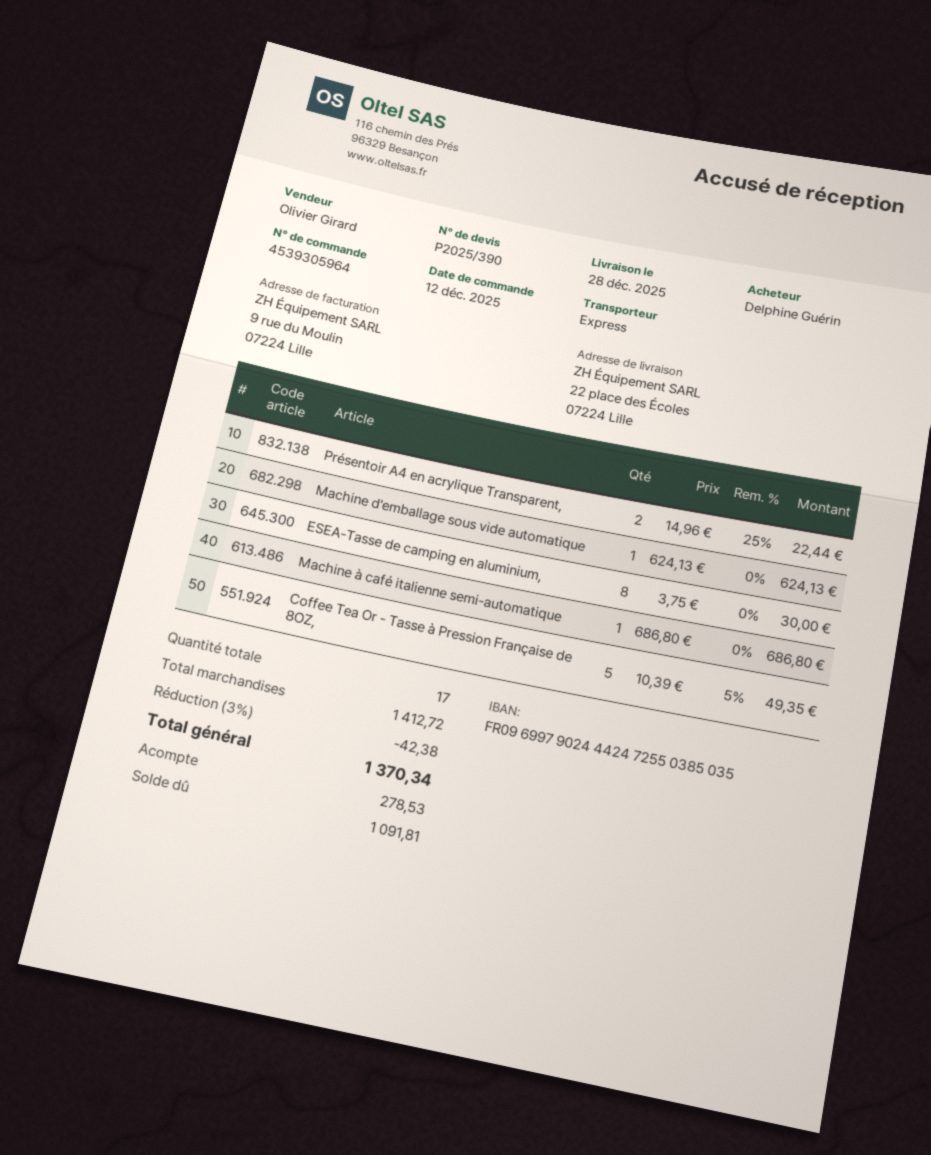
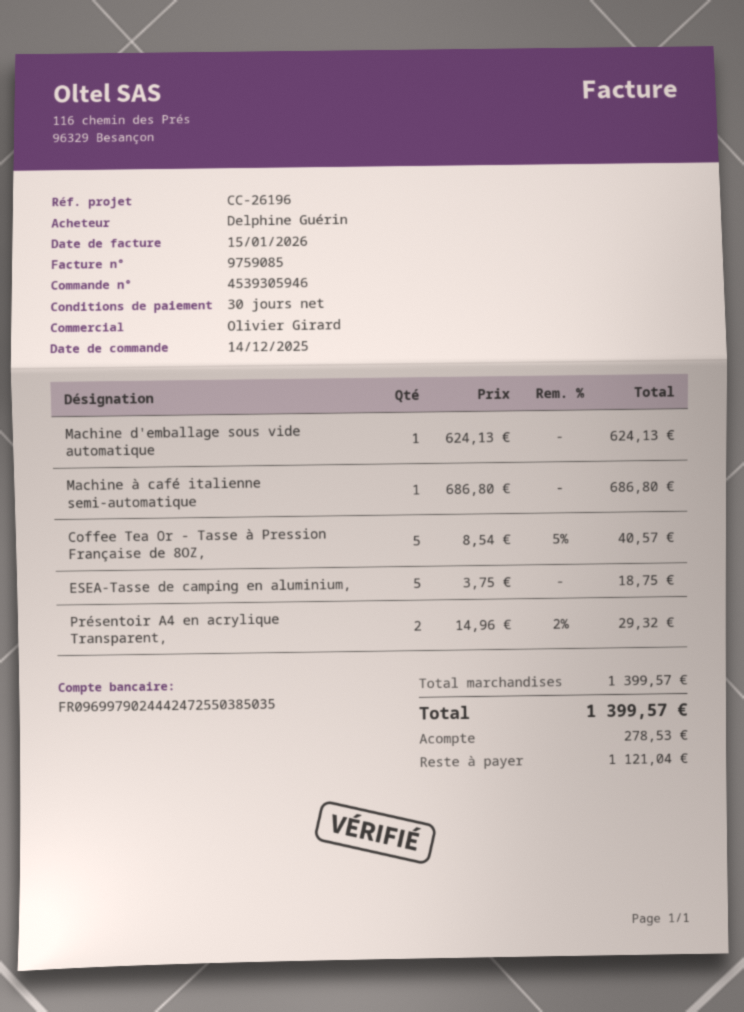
order number: 4539305964 -> 4539305946
order date: 2025-12-12 -> 2025-12-14
Présentoir A4 en acrylique Transparent,: 2 x 14.96 - 25% = 22.44 -> 2 x 14.96 - 2% = 29.32
ESEA-Tasse de camping en aluminium,: 8 x 3.75 = 30.00 -> 5 x 3.75 = 18.75
Coffee Tea Or - Tasse à Pression Française de 8OZ,: 5 x 10.39 - 5% = 49.35 -> 5 x 8.54 - 5% = 40.57
subtotal: 1412.72 -> 1399.57
discount: 3% = 42.38 -> none
total: 1370.34 -> 1399.57
balance: 1091.81 -> 1121.04

